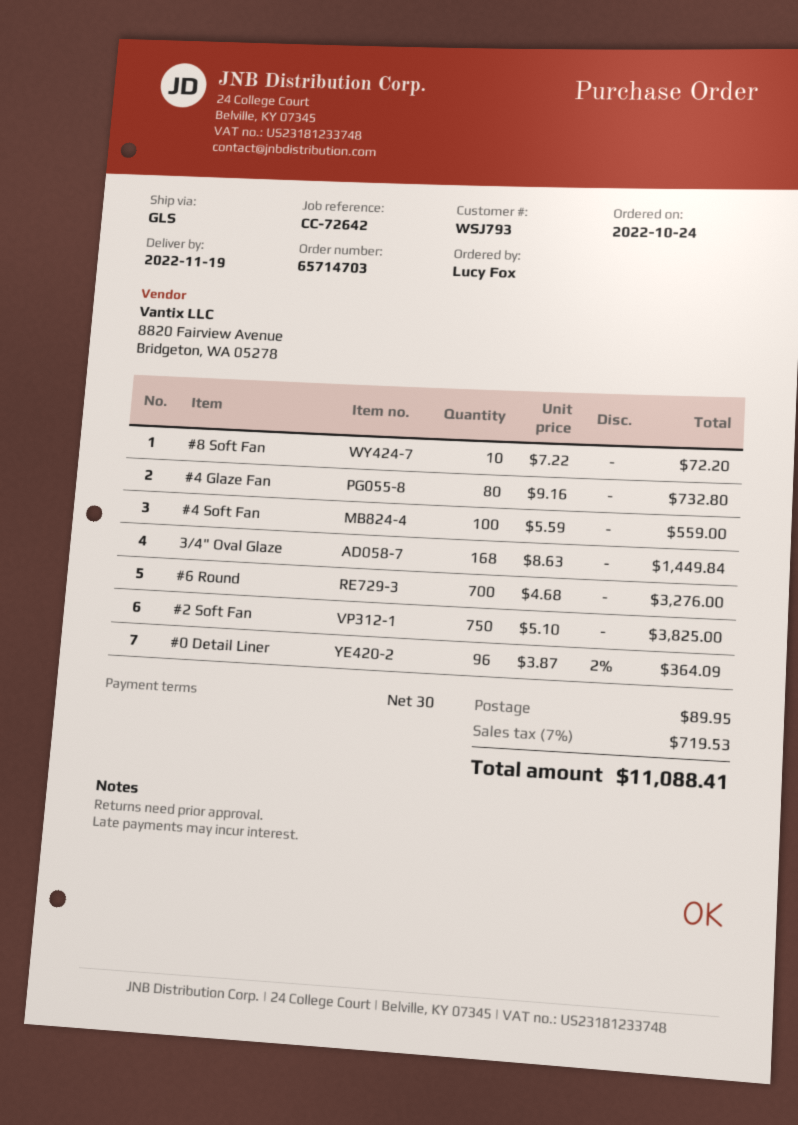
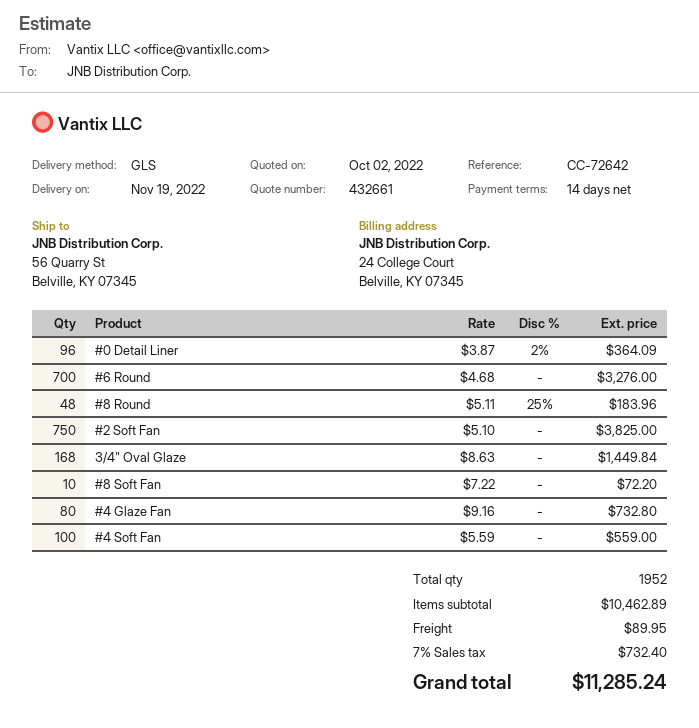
payment terms: 30 days -> 14 days
#8 Round: none -> 48 x 5.11 - 25% = 183.96
tax: 7% = 719.53 -> 7% = 732.40
total: 11088.41 -> 11285.24

